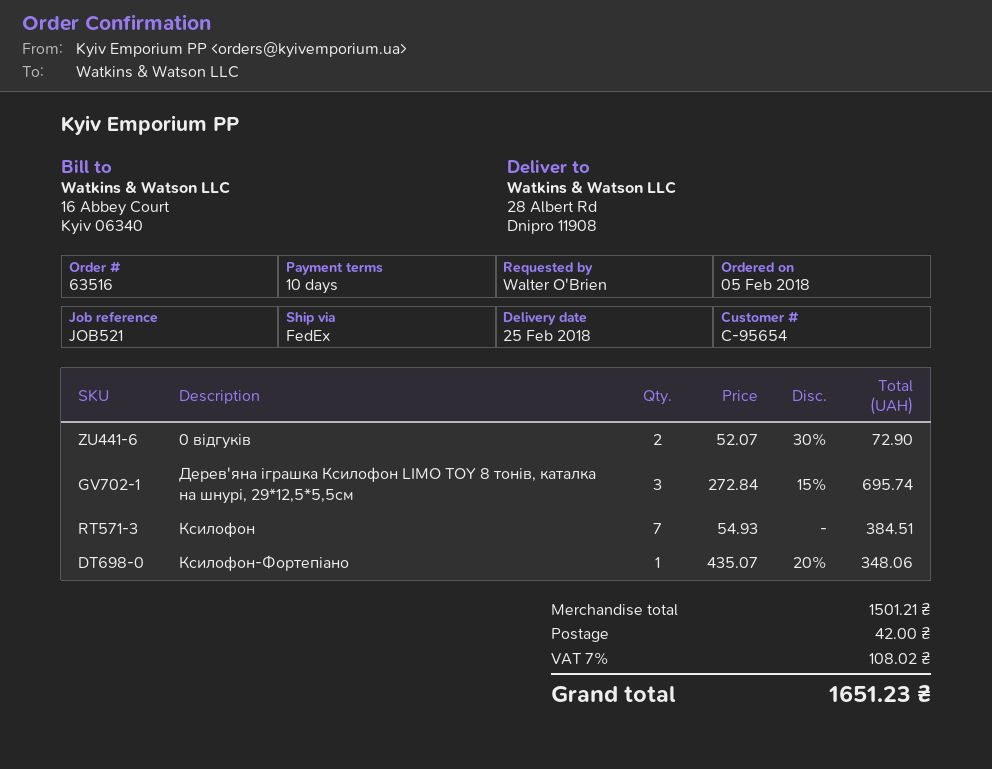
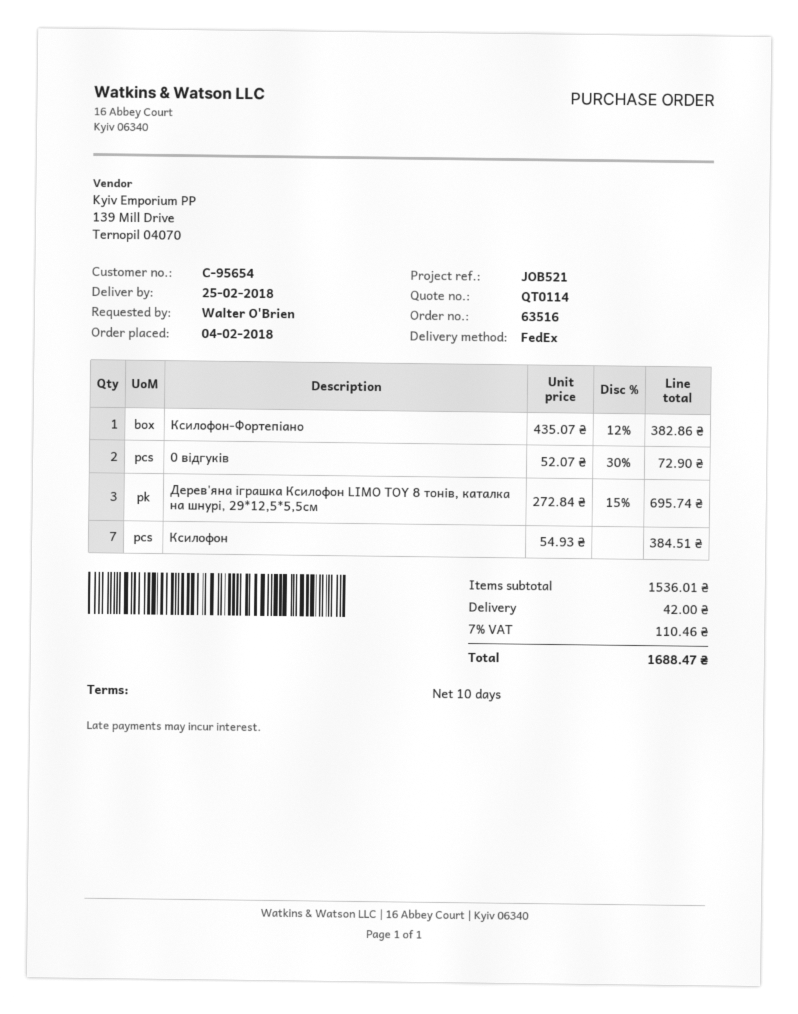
order date: 2018-02-05 -> 2018-02-04
Ксилофон-Фортепіано: 1 x 435.07 - 20% = 348.06 -> 1 x 435.07 - 12% = 382.86
subtotal: 1501.21 -> 1536.01
tax: 7% = 108.02 -> 7% = 110.46
total: 1651.23 -> 1688.47

